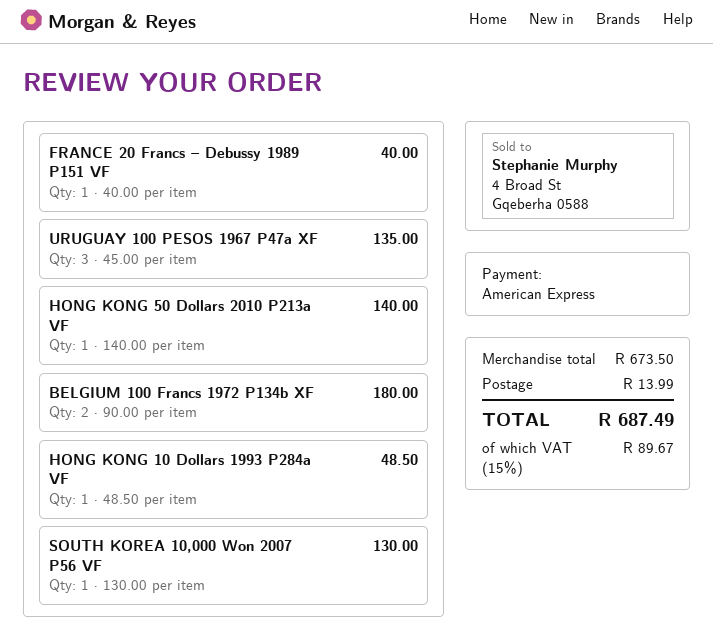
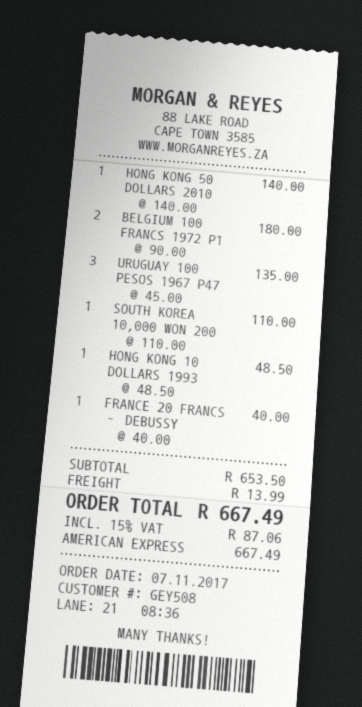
SOUTH KOREA 10,000 Won 2007 P56 VF: 1 x 130.00 = 130.00 -> 1 x 110.00 = 110.00
subtotal: 673.50 -> 653.50
tax: 15% = 89.67 -> 15% = 87.06
total: 687.49 -> 667.49

